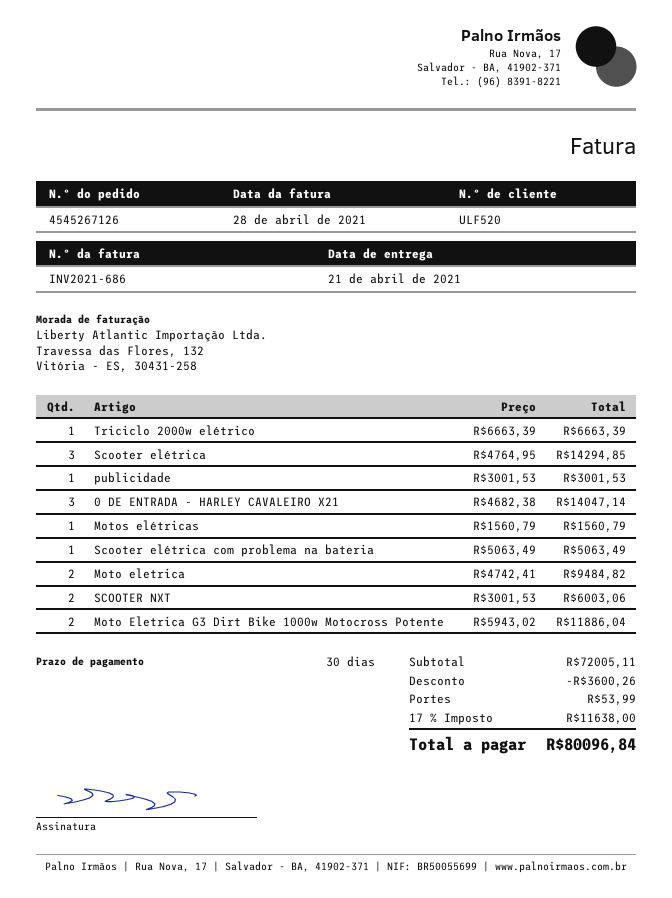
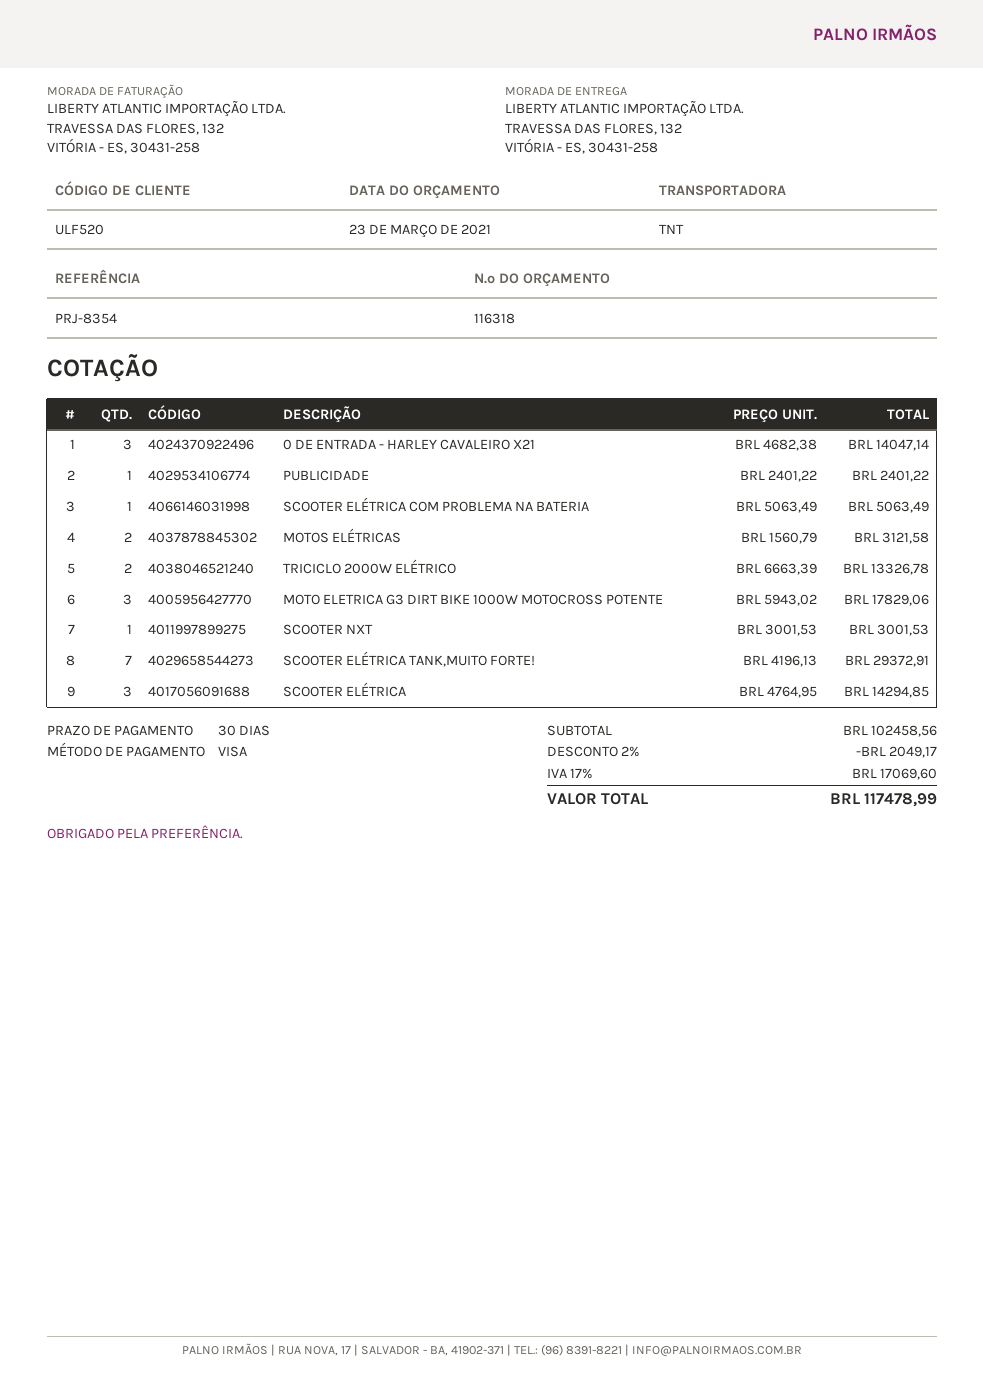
Triciclo 2000w elétrico: 1 x 6663.39 = 6663.39 -> 2 x 6663.39 = 13326.78
publicidade: 1 x 3001.53 = 3001.53 -> 1 x 2401.22 = 2401.22
Motos elétricas: 1 x 1560.79 = 1560.79 -> 2 x 1560.79 = 3121.58
Moto eletrica: 2 x 4742.41 = 9484.82 -> none
SCOOTER NXT: 2 x 3001.53 = 6003.06 -> 1 x 3001.53 = 3001.53
Moto Eletrica G3 Dirt Bike 1000w Motocross Potente: 2 x 5943.02 = 11886.04 -> 3 x 5943.02 = 17829.06
SCOOTER ELÉTRICA TANK,MUITO FORTE!: none -> 7 x 4196.13 = 29372.91
subtotal: 72005.11 -> 102458.56
discount: 3600.26 -> 2049.17
shipping: 53.99 -> none
tax: 17% = 11638.00 -> 17% = 17069.60
total: 80096.84 -> 117478.99

